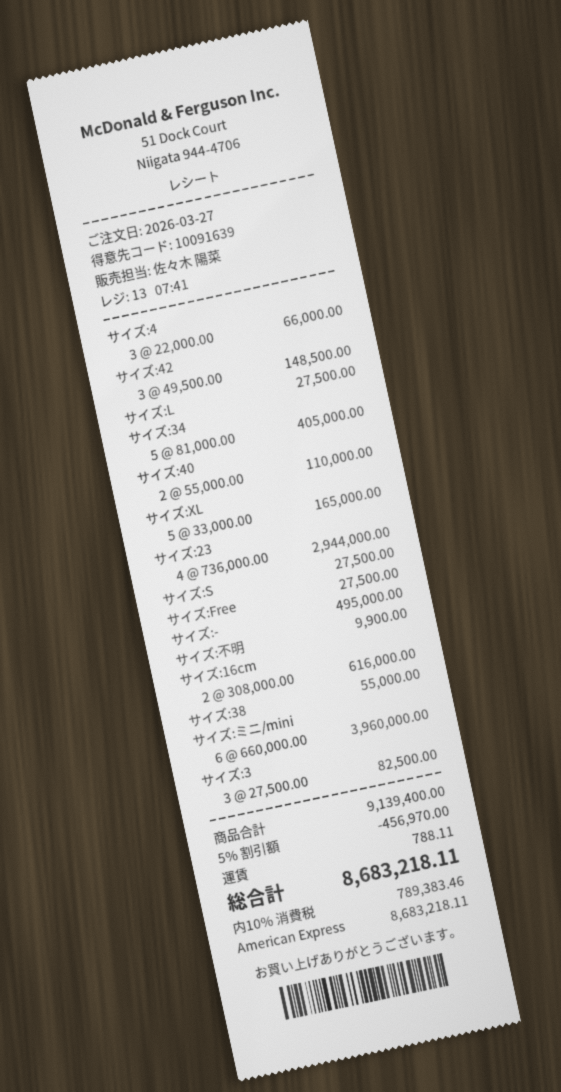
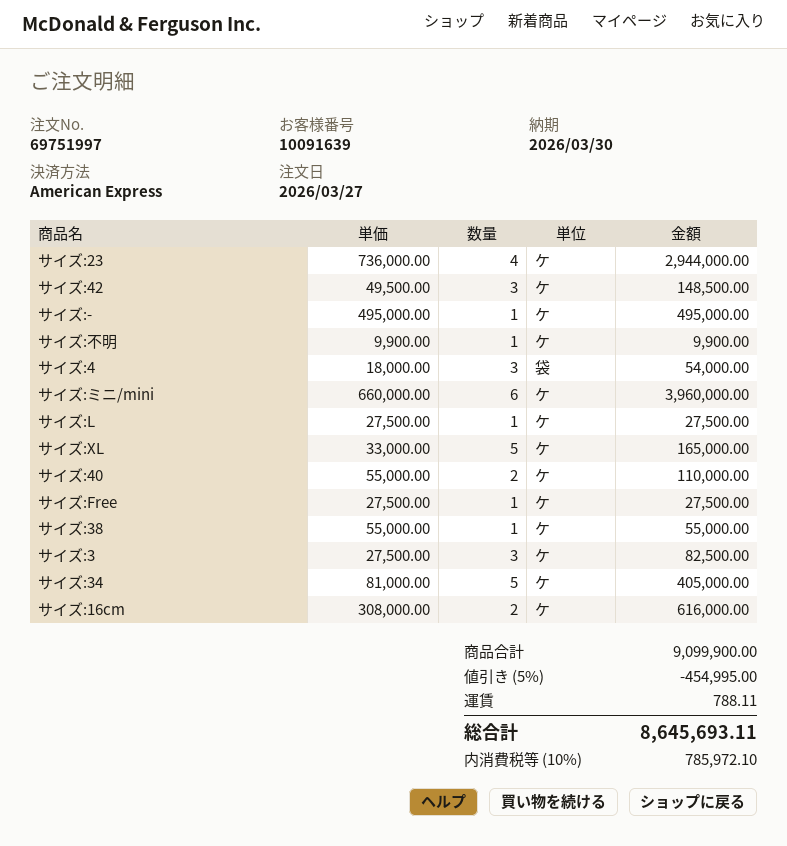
サイズ:4: 3 x 22000.00 = 66000.00 -> 3 x 18000.00 = 54000.00
サイズ:S: 1 x 27500.00 = 27500.00 -> none
subtotal: 9139400.00 -> 9099900.00
discount: 5% = 456970.00 -> 5% = 454995.00
tax: 10% = 789383.46 -> 10% = 785972.10
total: 8683218.11 -> 8645693.11

